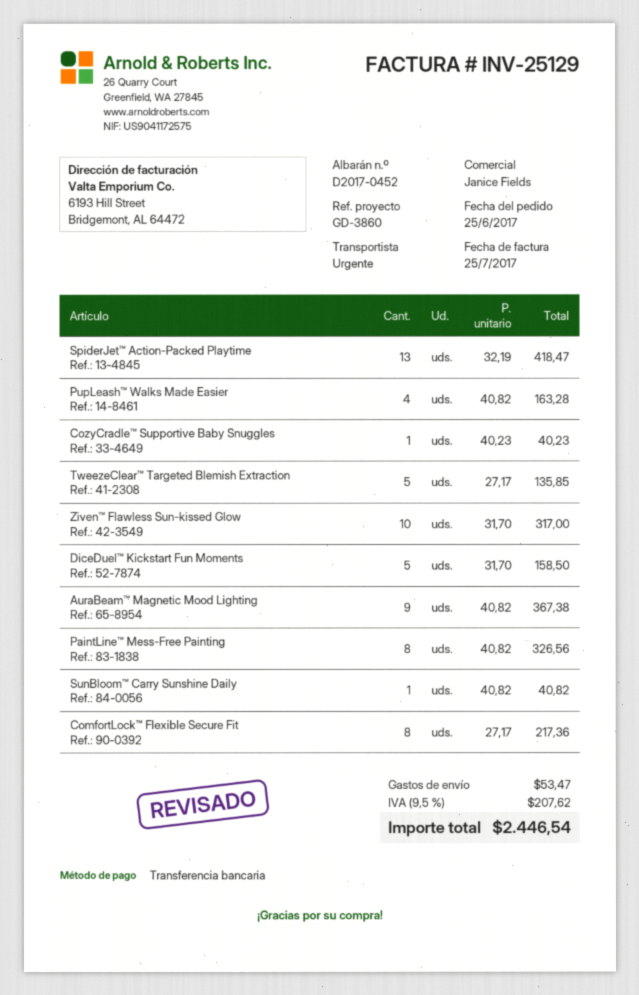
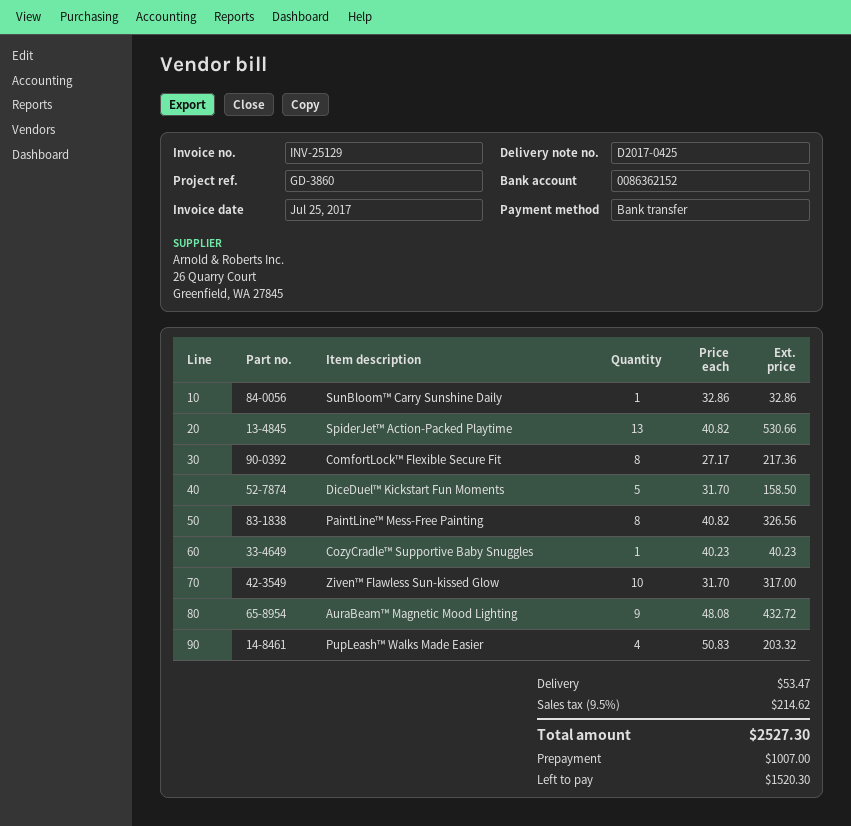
delivery note number: D2017-0452 -> D2017-0425
SpiderJet™ Action-Packed Playtime: 13 x 32.19 = 418.47 -> 13 x 40.82 = 530.66
PupLeash™ Walks Made Easier: 4 x 40.82 = 163.28 -> 4 x 50.83 = 203.32
TweezeClear™ Targeted Blemish Extraction: 5 x 27.17 = 135.85 -> none
AuraBeam™ Magnetic Mood Lighting: 9 x 40.82 = 367.38 -> 9 x 48.08 = 432.72
SunBloom™ Carry Sunshine Daily: 1 x 40.82 = 40.82 -> 1 x 32.86 = 32.86
tax: 9.5% = 207.62 -> 9.5% = 214.62
total: 2446.54 -> 2527.30

